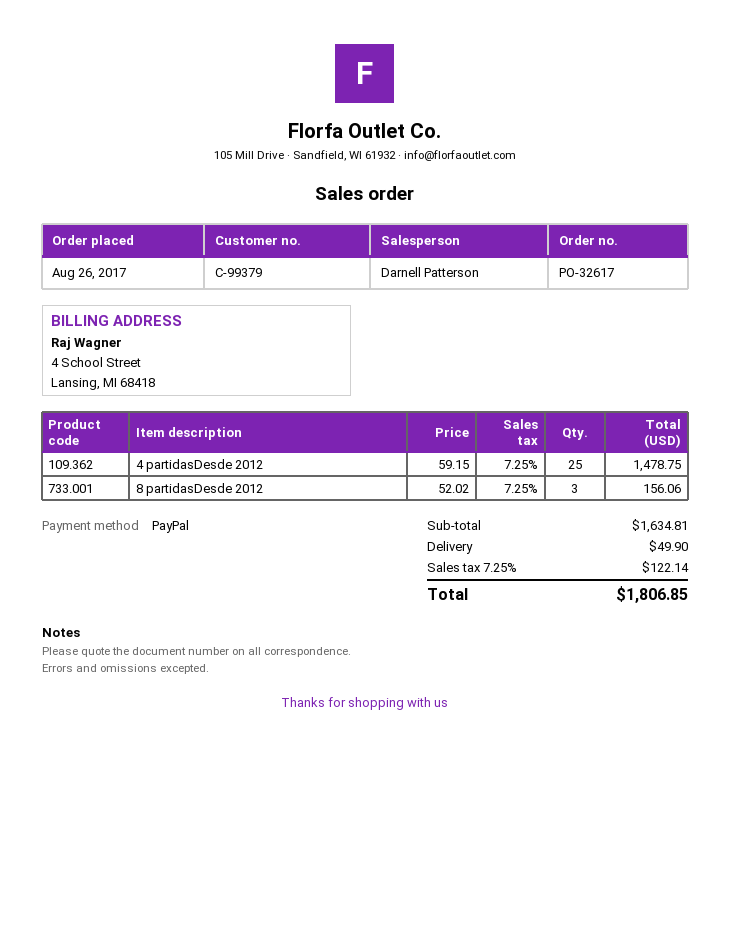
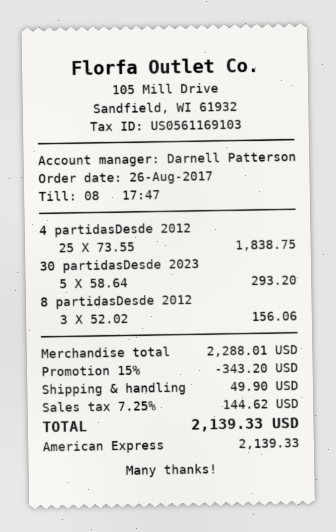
payment method: PayPal -> American Express
4 partidasDesde 2012: 25 x 59.15 = 1478.75 -> 25 x 73.55 = 1838.75
30 partidasDesde 2023: none -> 5 x 58.64 = 293.20
subtotal: 1634.81 -> 2288.01
discount: none -> 15% = 343.20
tax: 7.25% = 122.14 -> 7.25% = 144.62
total: 1806.85 -> 2139.33

